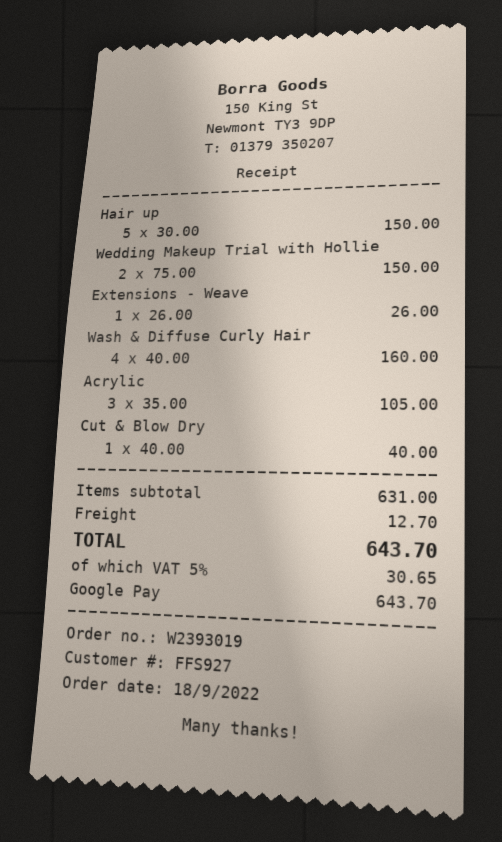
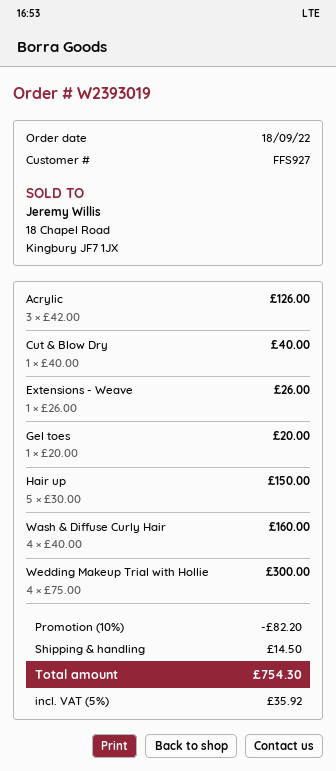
Wedding Makeup Trial with Hollie: 2 x 75.00 = 150.00 -> 4 x 75.00 = 300.00
Acrylic: 3 x 35.00 = 105.00 -> 3 x 42.00 = 126.00
Gel toes: none -> 1 x 20.00 = 20.00
discount: none -> 10% = 82.20
shipping: 12.70 -> 14.50
tax: 5% = 30.65 -> 5% = 35.92
total: 643.70 -> 754.30

